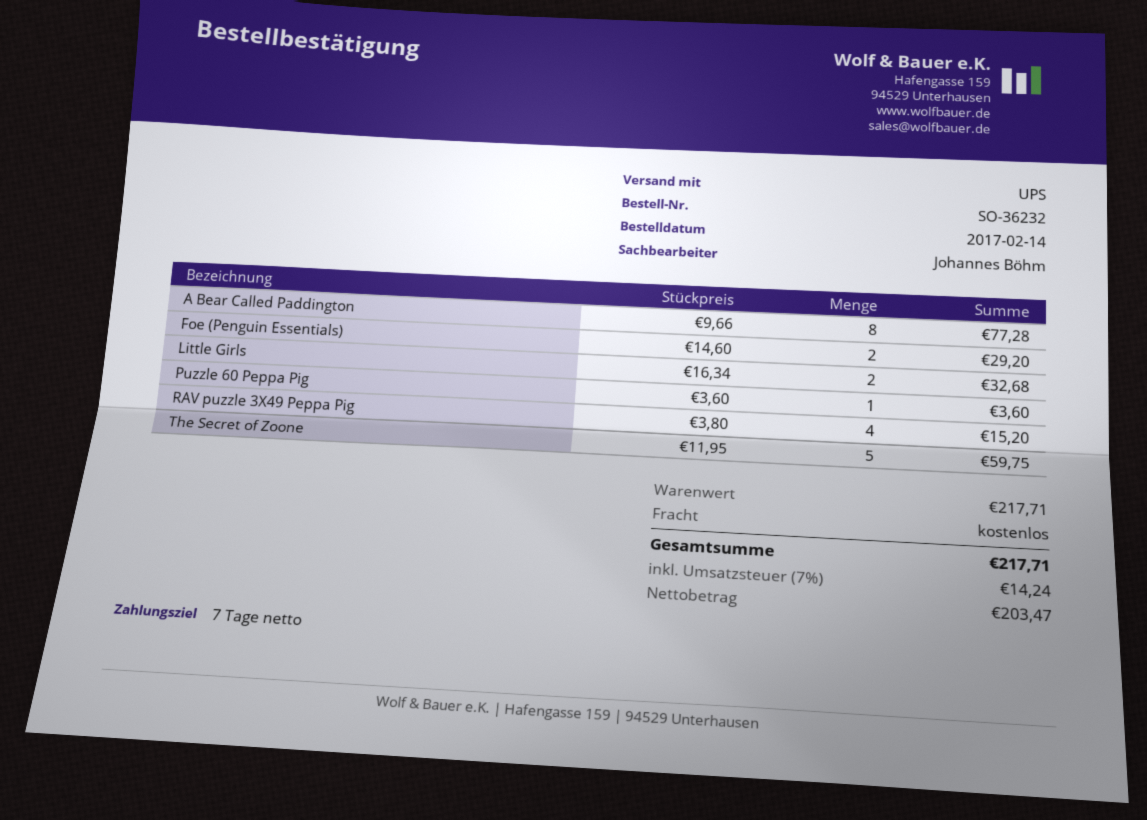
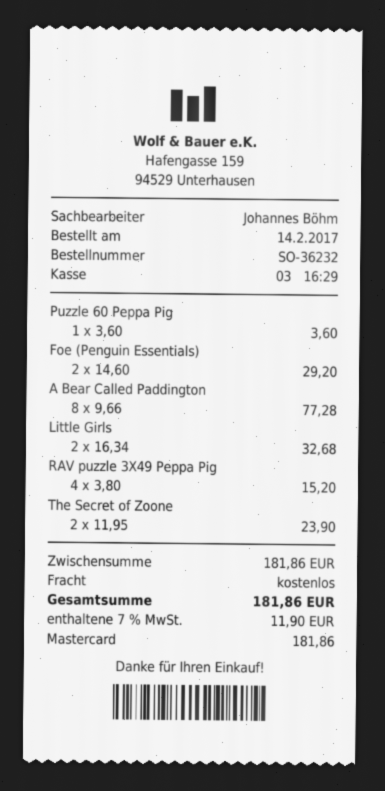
The Secret of Zoone: 5 x 11.95 = 59.75 -> 2 x 11.95 = 23.90
subtotal: 217.71 -> 181.86
tax: 7% = 14.24 -> 7% = 11.90
total: 217.71 -> 181.86

